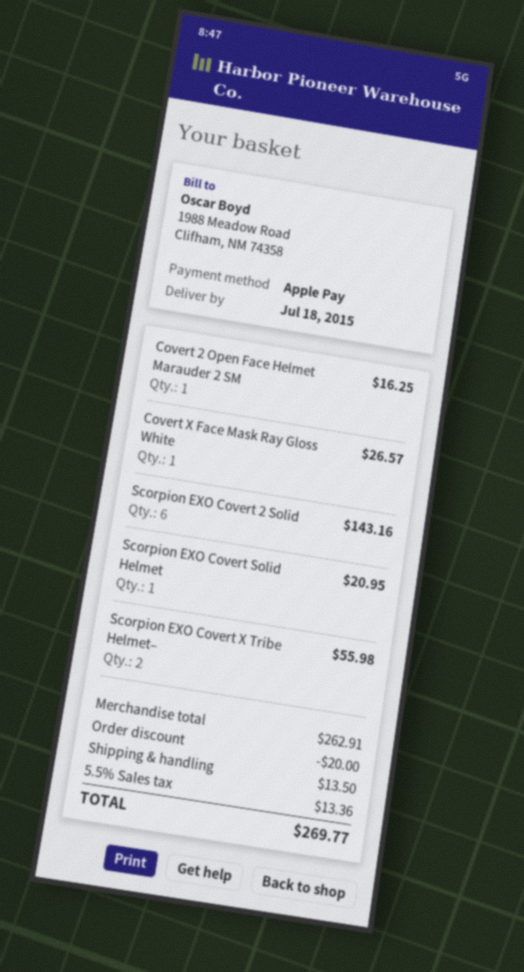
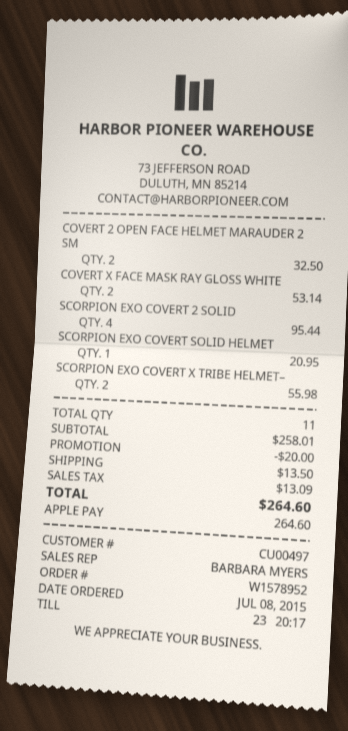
Covert 2 Open Face Helmet Marauder 2 SM: 1 for 16.25 -> 2 for 32.50
Covert X Face Mask Ray Gloss White: 1 for 26.57 -> 2 for 53.14
Scorpion EXO Covert 2 Solid: 6 for 143.16 -> 4 for 95.44
subtotal: 262.91 -> 258.01
tax: 13.36 -> 13.09
total: 269.77 -> 264.60

